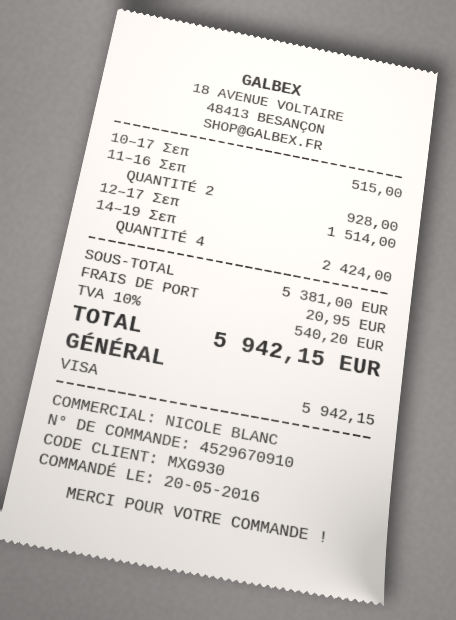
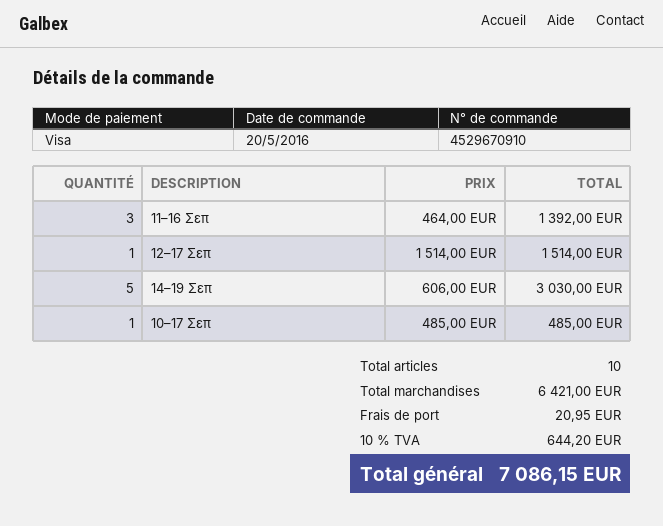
10–17 Σεπ: 1 for 515.00 -> 1 for 485.00
11–16 Σεπ: 2 for 928.00 -> 3 for 1392.00
14–19 Σεπ: 4 for 2424.00 -> 5 for 3030.00
subtotal: 5381.00 -> 6421.00
tax: 10% = 540.20 -> 10% = 644.20
total: 5942.15 -> 7086.15

